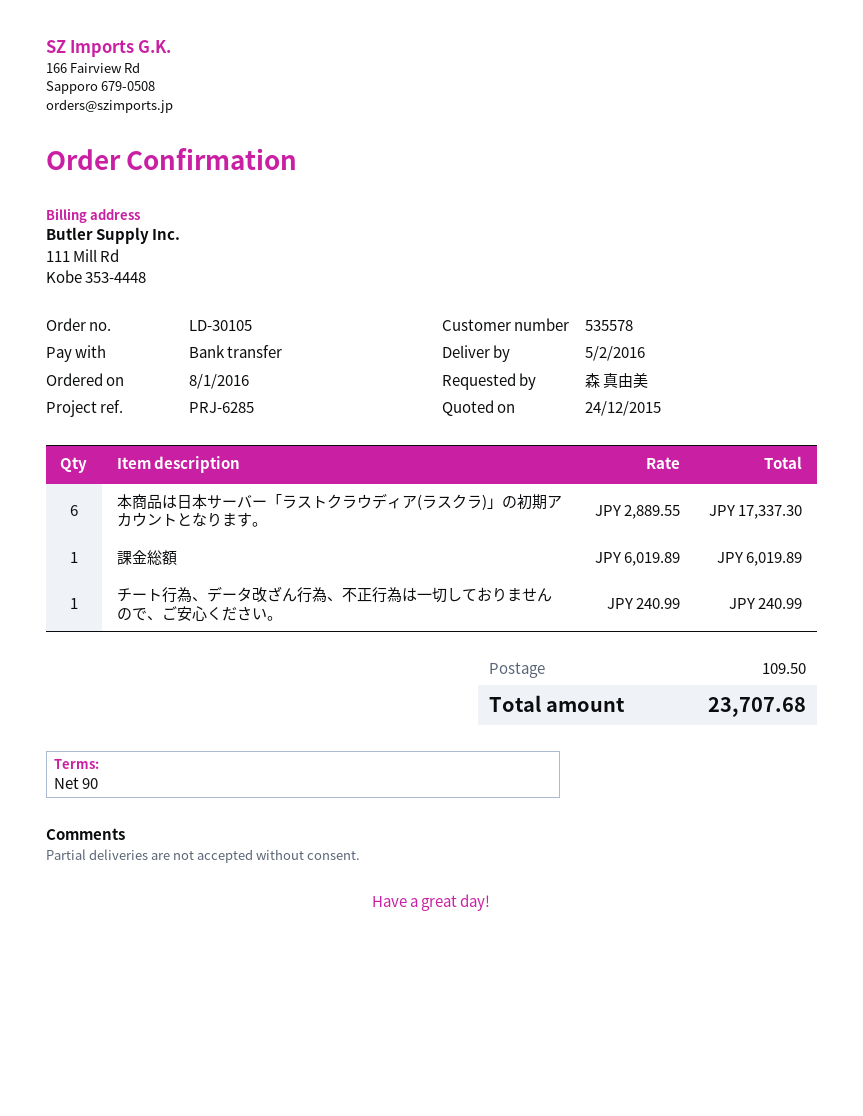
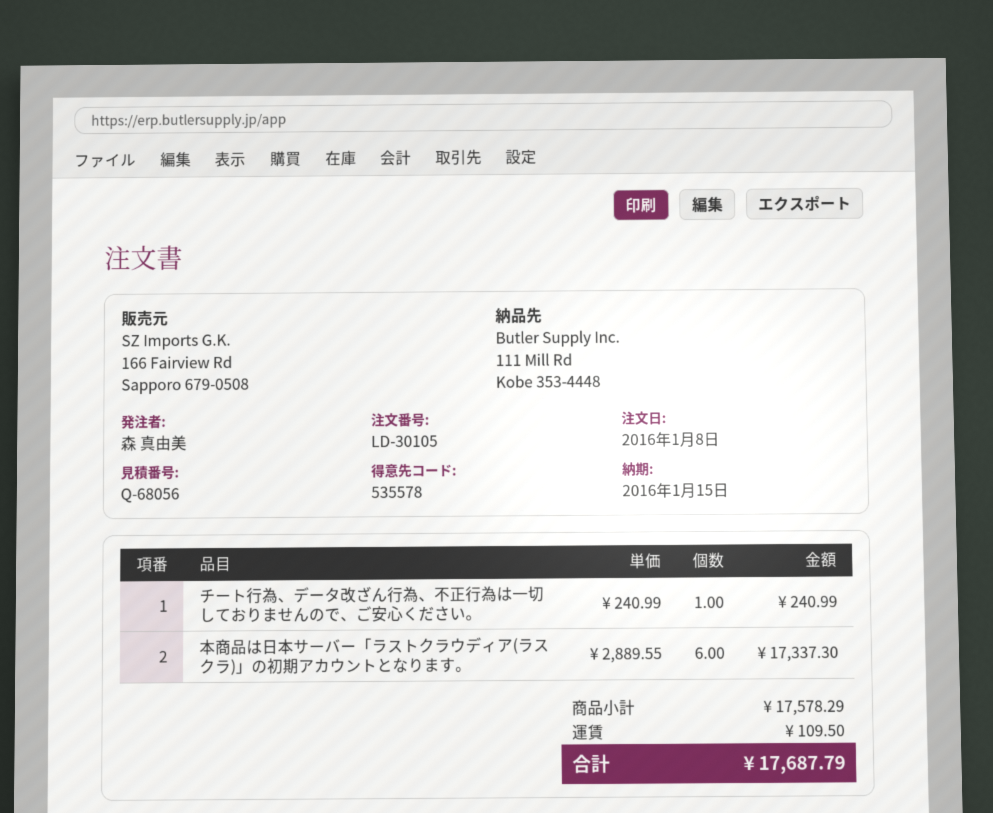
delivery date: 2016-02-05 -> 2016-01-15
課金総額: 1 x 6019.89 = 6019.89 -> none
total: 23707.68 -> 17687.79

